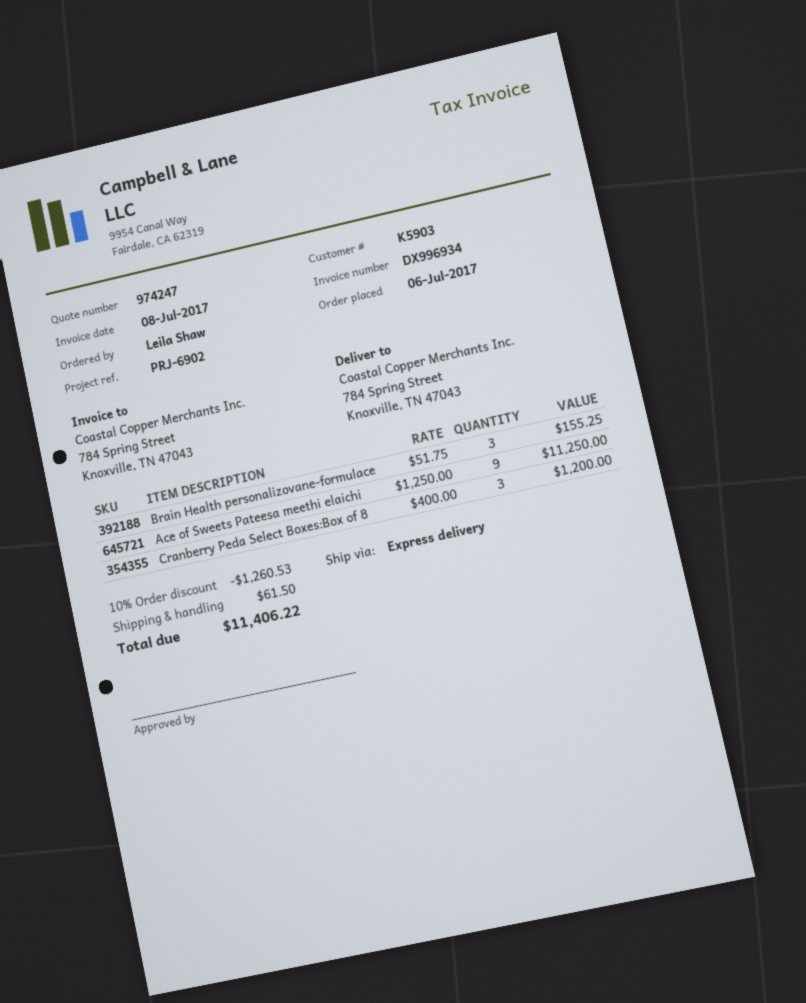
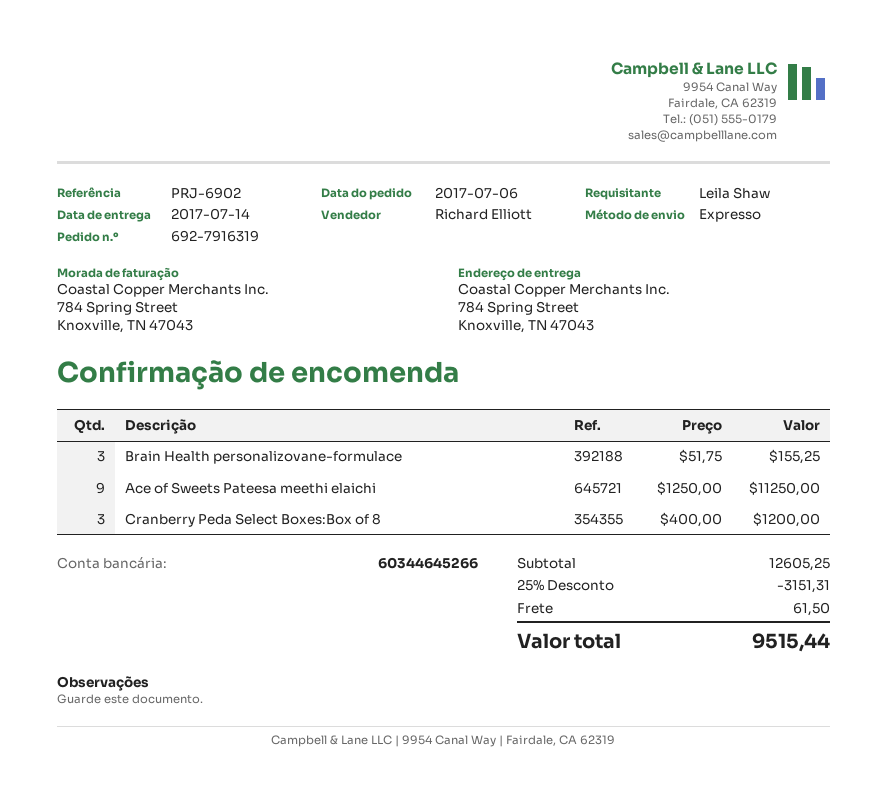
discount: 10% = 1260.53 -> 25% = 3151.31
total: 11406.22 -> 9515.44

